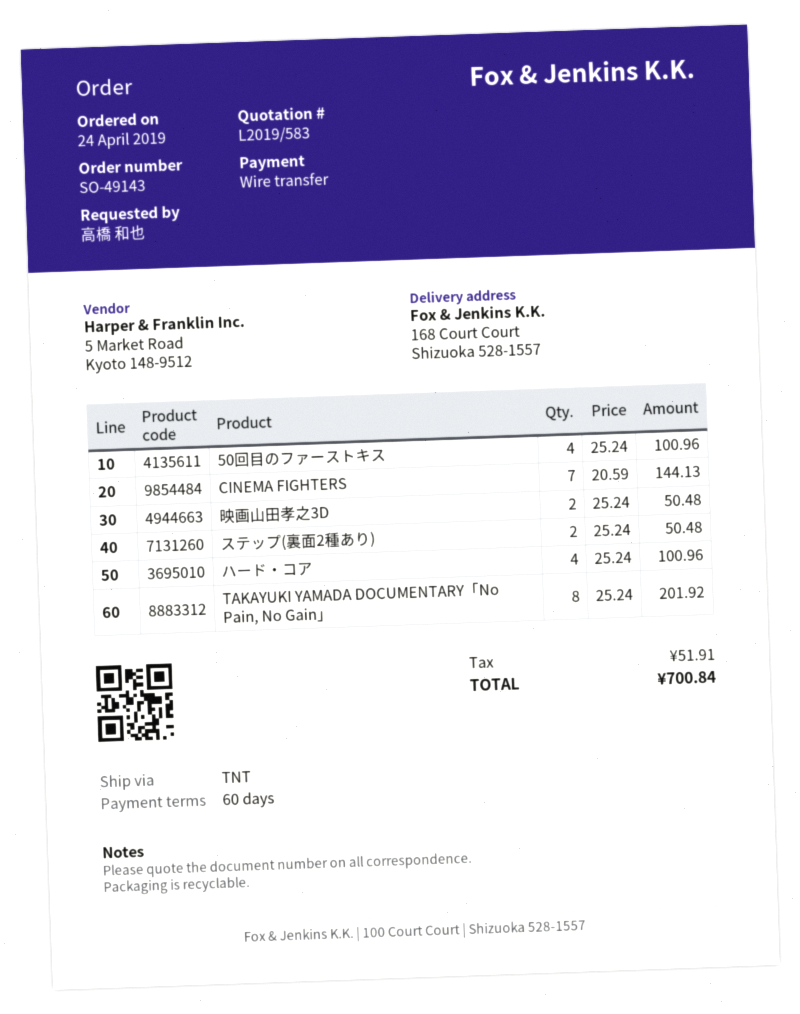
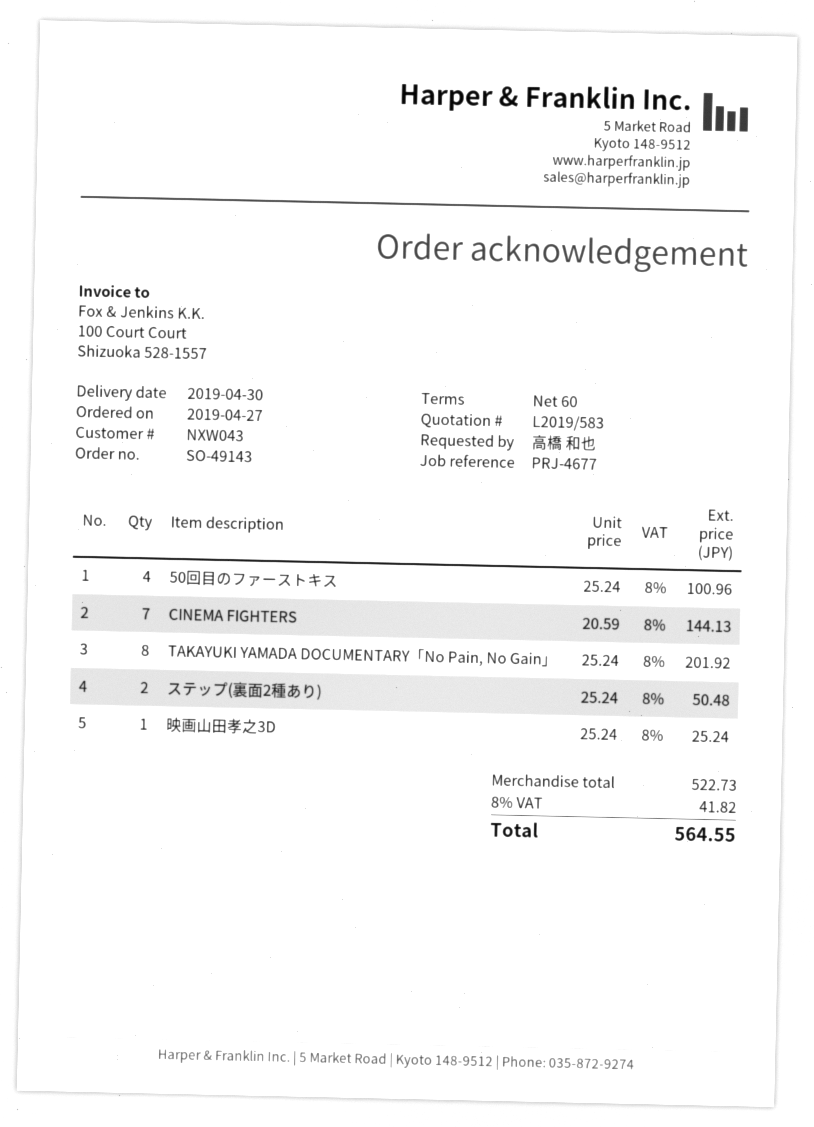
order date: 2019-04-24 -> 2019-04-27
映画山田孝之3D: 2 x 25.24 = 50.48 -> 1 x 25.24 = 25.24
ハード・コア: 4 x 25.24 = 100.96 -> none
tax: 51.91 -> 41.82
total: 700.84 -> 564.55

